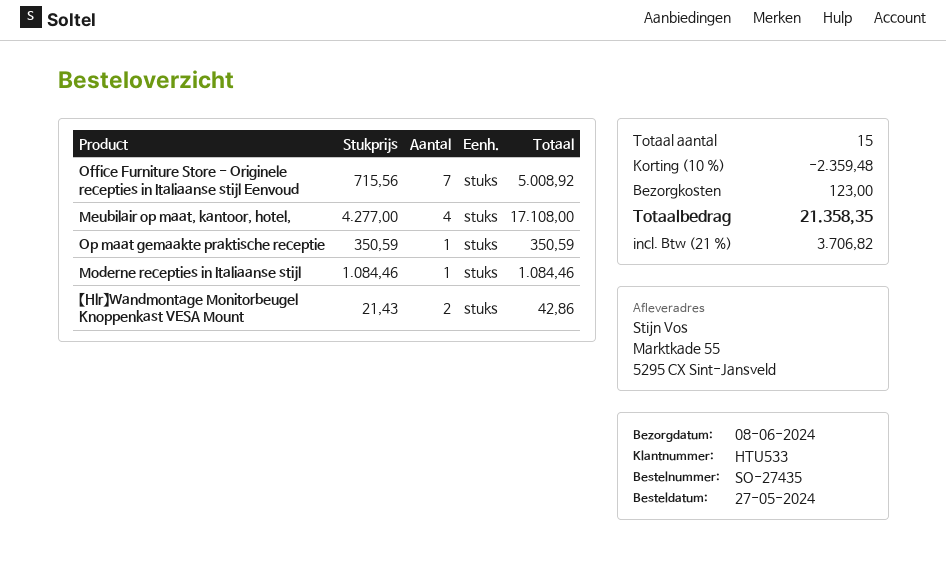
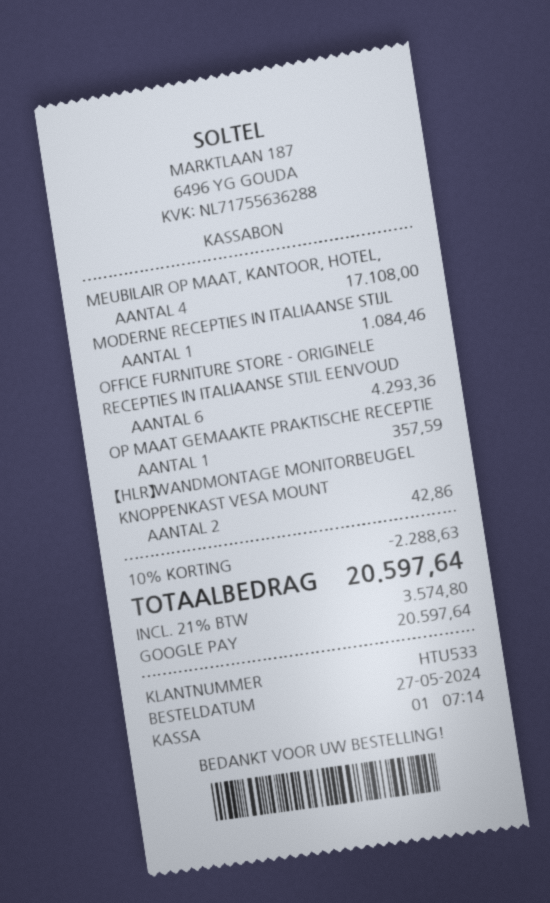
Office Furniture Store - Originele recepties in Italiaanse stijl Eenvoud: 7 for 5008.92 -> 6 for 4293.36
Op maat gemaakte praktische receptie: 1 for 350.59 -> 1 for 357.59
discount: 10% = 2359.48 -> 10% = 2288.63
shipping: 123.00 -> none
tax: 21% = 3706.82 -> 21% = 3574.80
total: 21358.35 -> 20597.64

